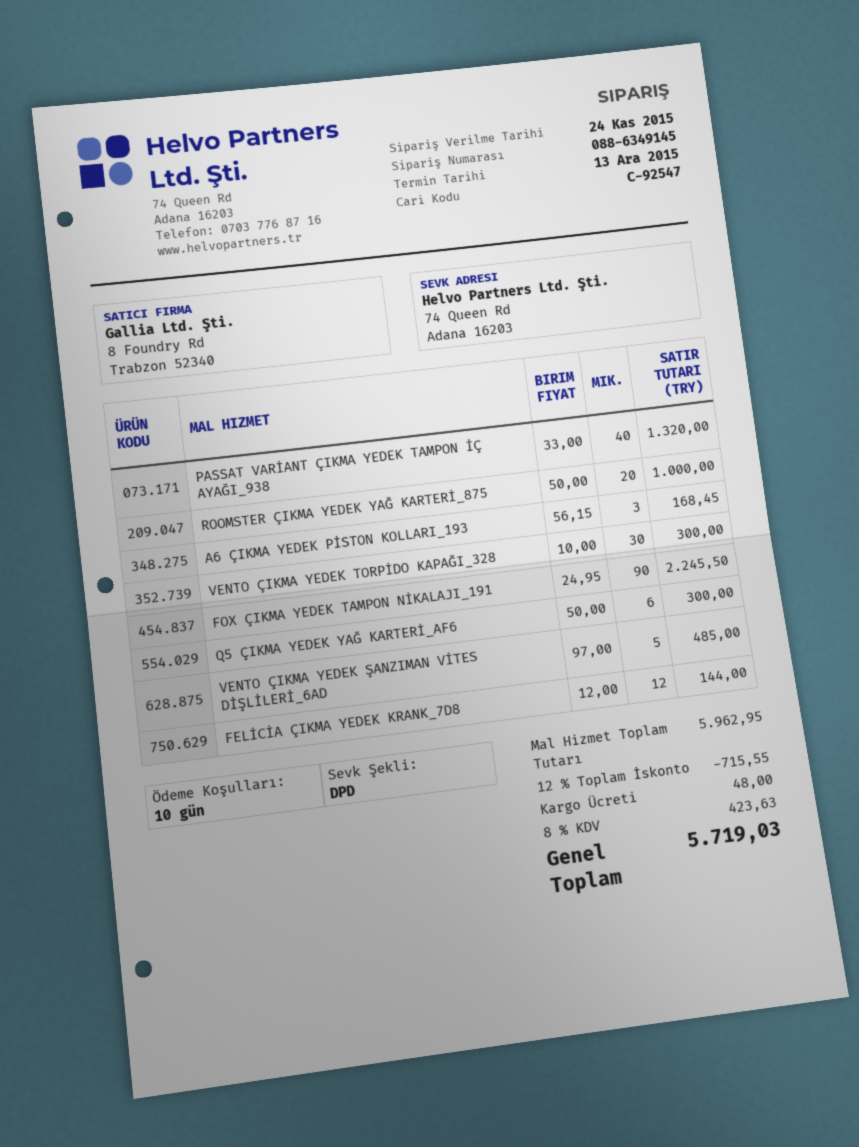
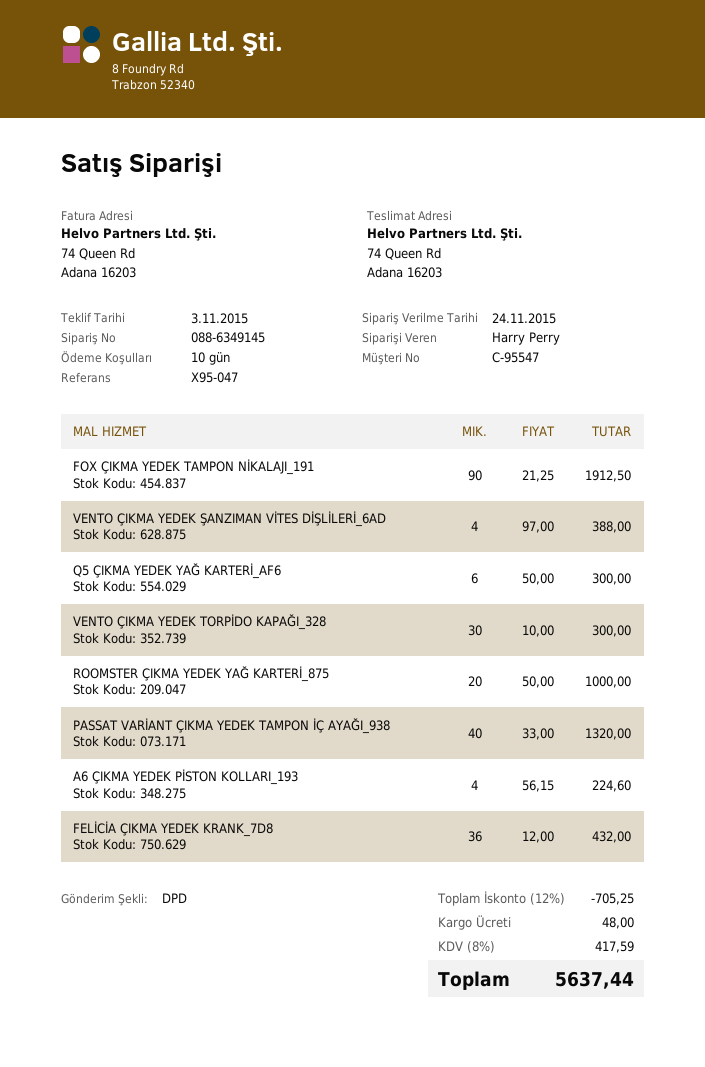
customer number: C-92547 -> C-95547
A6 ÇIKMA YEDEK PİSTON KOLLARI_193: 3 x 56.15 = 168.45 -> 4 x 56.15 = 224.60
FOX ÇIKMA YEDEK TAMPON NİKALAJI_191: 90 x 24.95 = 2245.50 -> 90 x 21.25 = 1912.50
VENTO ÇIKMA YEDEK ŞANZIMAN VİTES DİŞLİLERİ_6AD: 5 x 97.00 = 485.00 -> 4 x 97.00 = 388.00
FELİCİA ÇIKMA YEDEK KRANK_7D8: 12 x 12.00 = 144.00 -> 36 x 12.00 = 432.00
discount: 12% = 715.55 -> 12% = 705.25
tax: 8% = 423.63 -> 8% = 417.59
total: 5719.03 -> 5637.44

